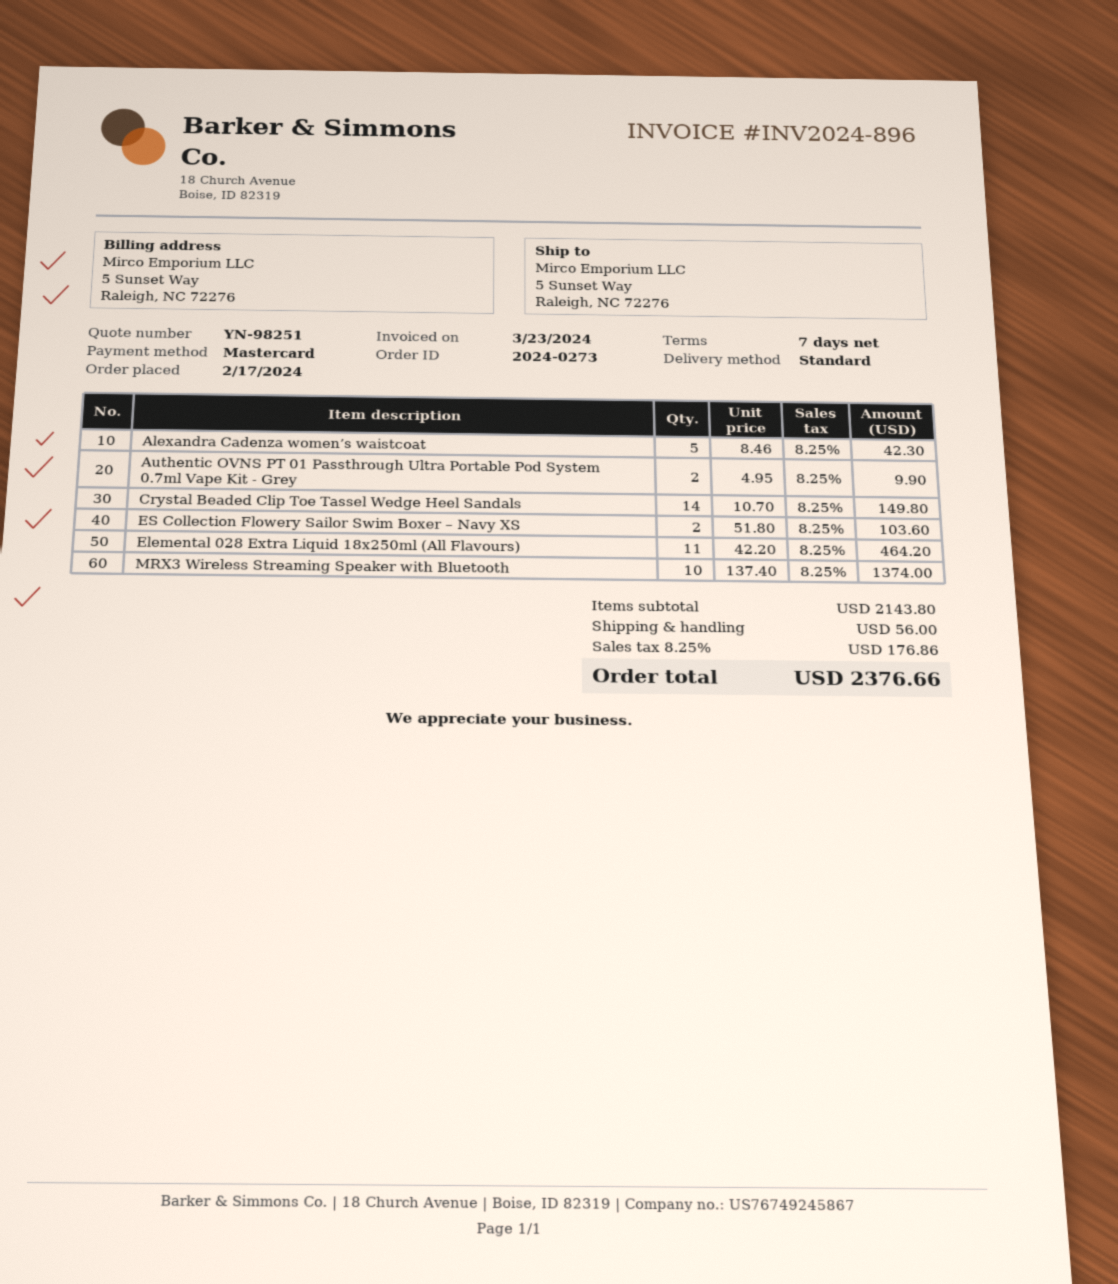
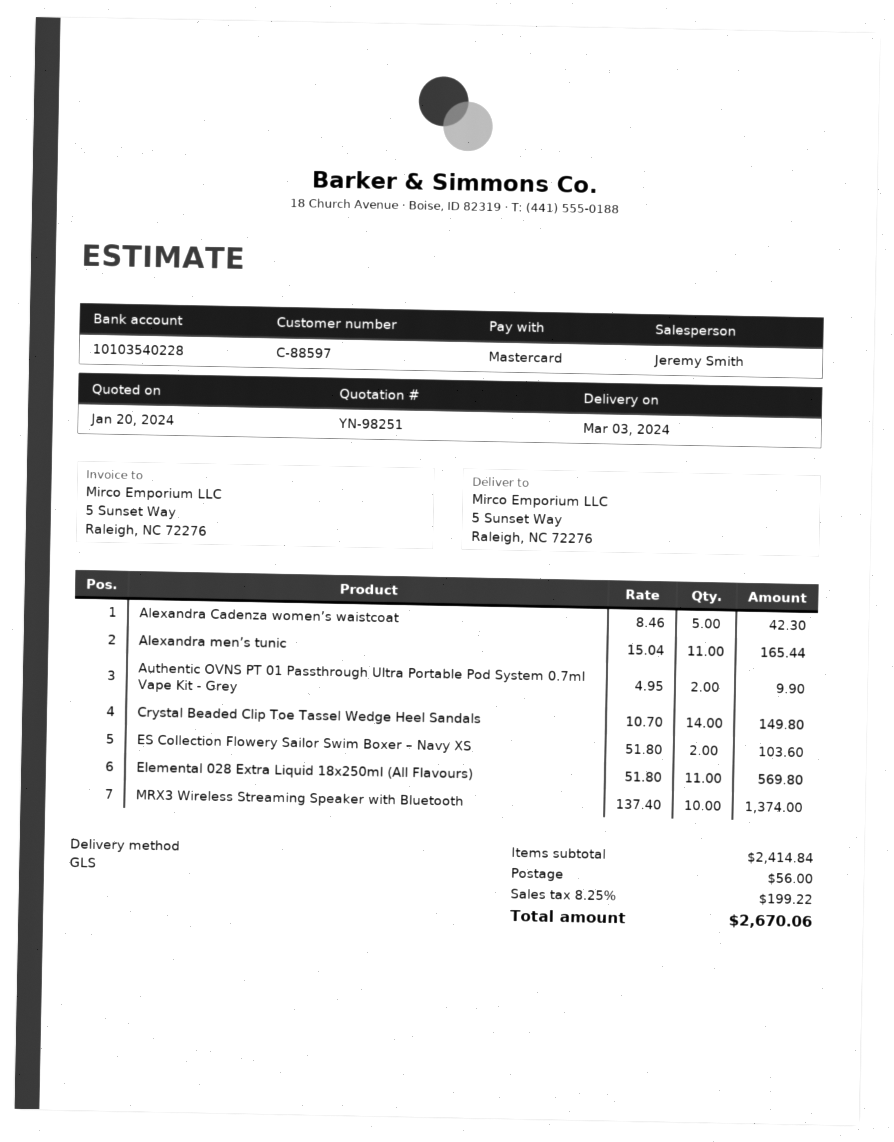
shipping method: standard -> GLS
Elemental 028 Extra Liquid 18x250ml (All Flavours): 11 x 42.20 = 464.20 -> 11 x 51.80 = 569.80
Alexandra men’s tunic: none -> 11 x 15.04 = 165.44
subtotal: 2143.80 -> 2414.84
tax: 8.25% = 176.86 -> 8.25% = 199.22
total: 2376.66 -> 2670.06

